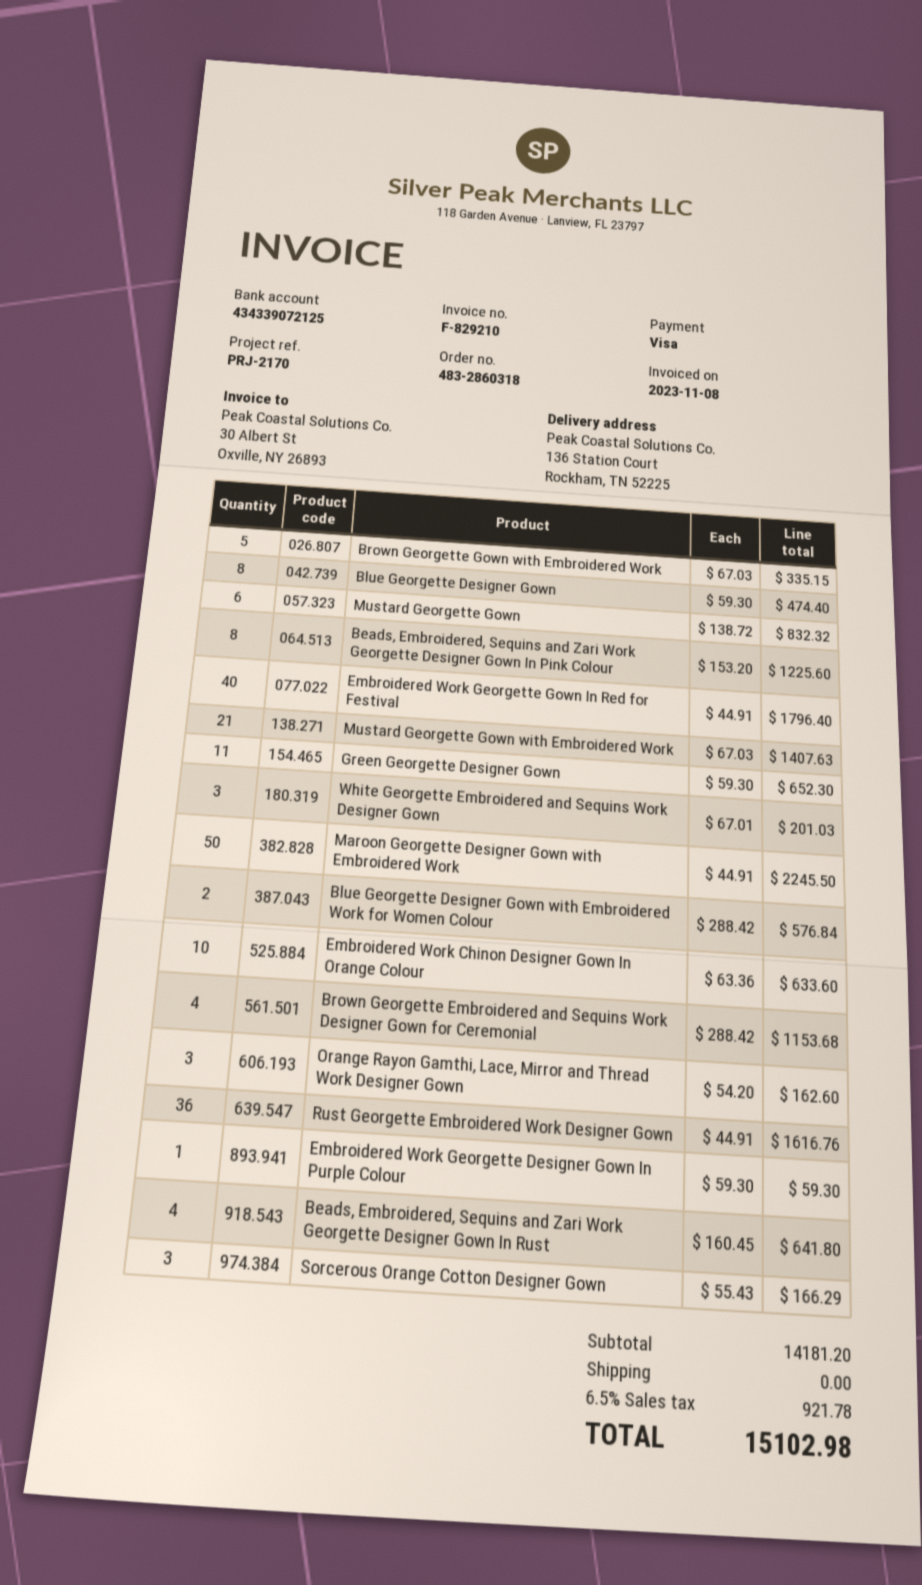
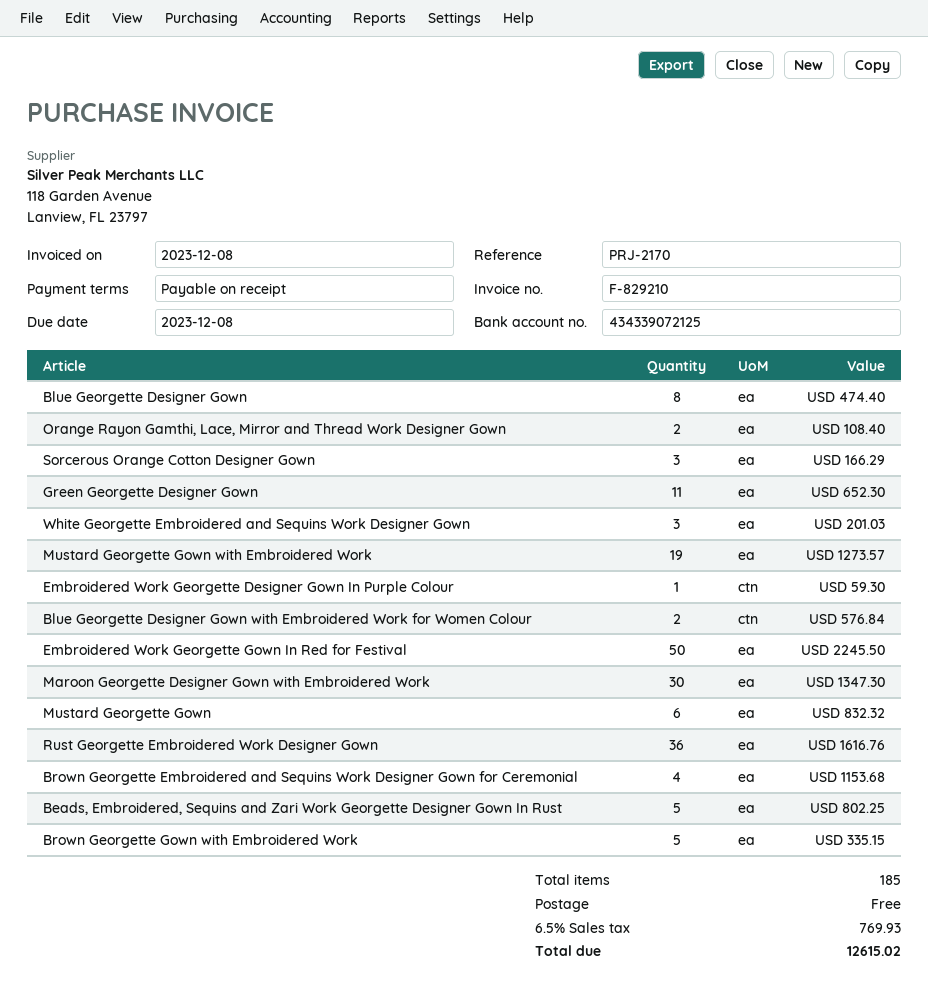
invoice date: 2023-11-08 -> 2023-12-08
Beads, Embroidered, Sequins and Zari Work Georgette Designer Gown In Pink Colour: 8 for 1225.60 -> none
Embroidered Work Georgette Gown In Red for Festival: 40 for 1796.40 -> 50 for 2245.50
Mustard Georgette Gown with Embroidered Work: 21 for 1407.63 -> 19 for 1273.57
Maroon Georgette Designer Gown with Embroidered Work: 50 for 2245.50 -> 30 for 1347.30
Embroidered Work Chinon Designer Gown In Orange Colour: 10 for 633.60 -> none
Orange Rayon Gamthi, Lace, Mirror and Thread Work Designer Gown: 3 for 162.60 -> 2 for 108.40
Beads, Embroidered, Sequins and Zari Work Georgette Designer Gown In Rust: 4 for 641.80 -> 5 for 802.25
tax: 6.5% = 921.78 -> 6.5% = 769.93
total: 15102.98 -> 12615.02

